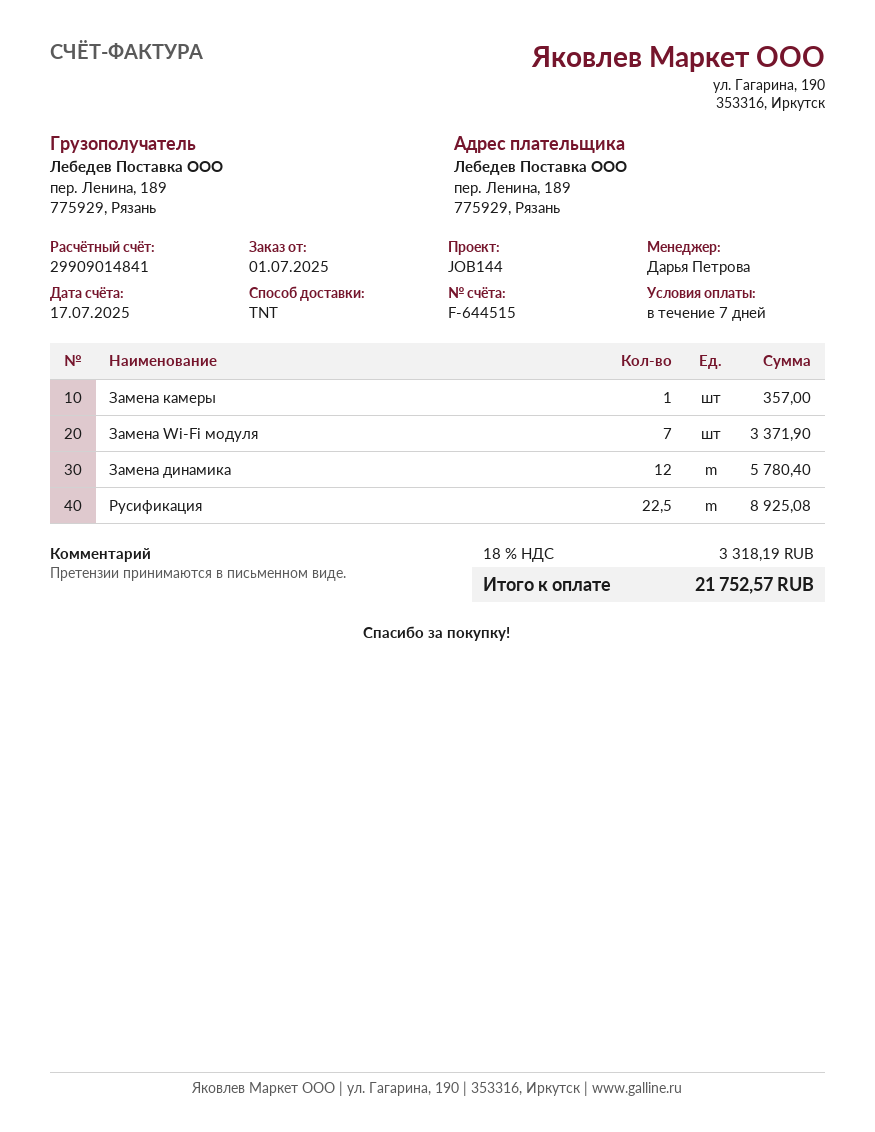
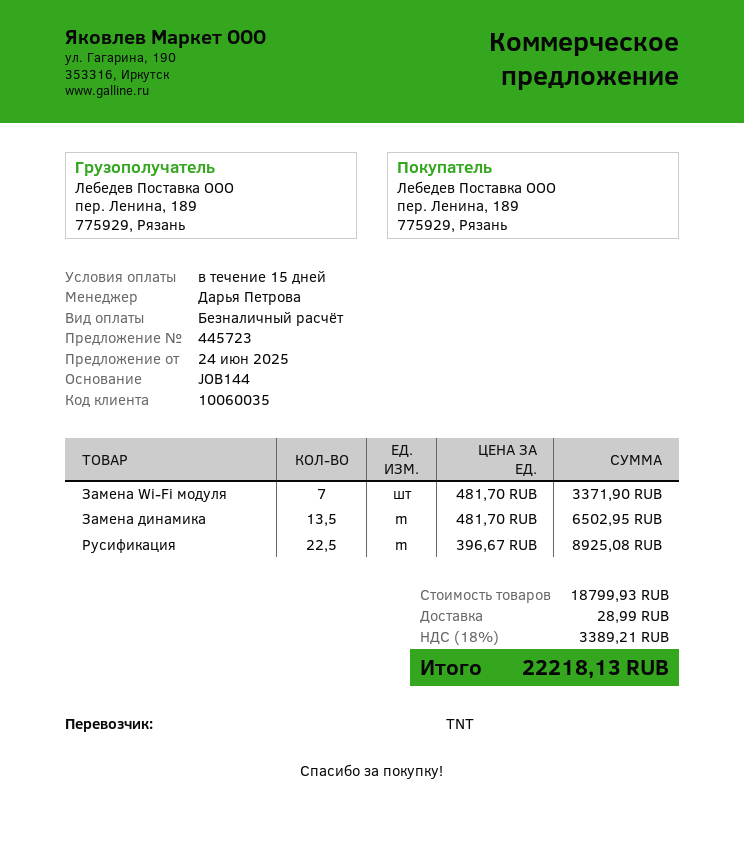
payment terms: 7 days -> 15 days
Замена камеры: 1 for 357.00 -> none
Замена динамика: 12 for 5780.40 -> 13.5 for 6502.95
shipping: none -> 28.99
tax: 18% = 3318.19 -> 18% = 3389.21
total: 21752.57 -> 22218.13

